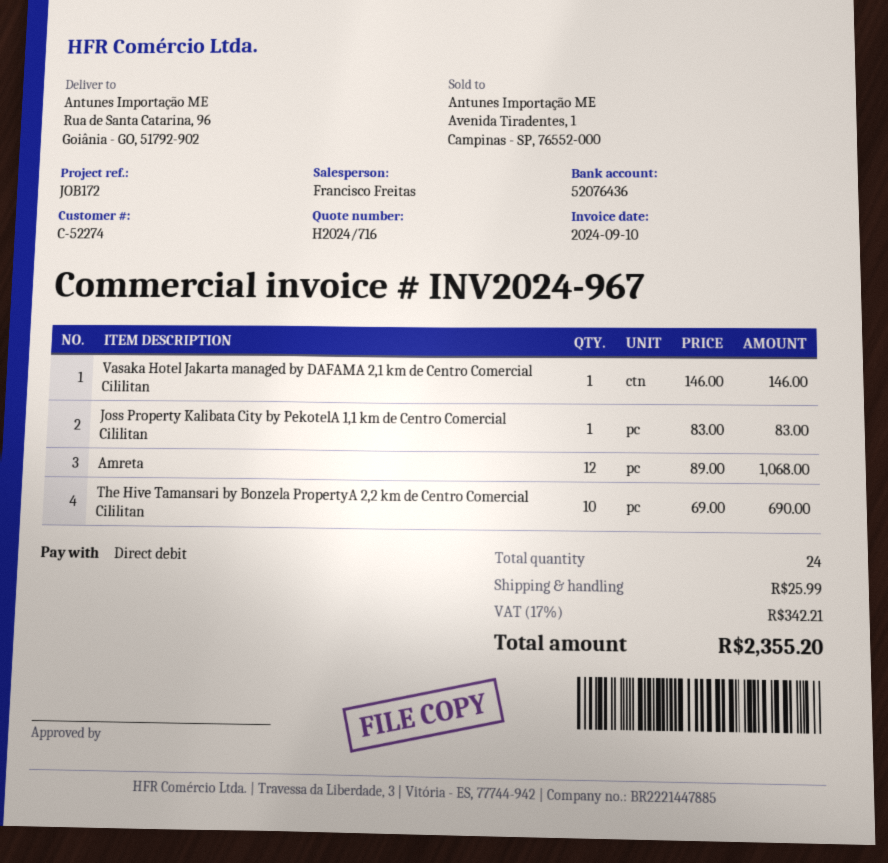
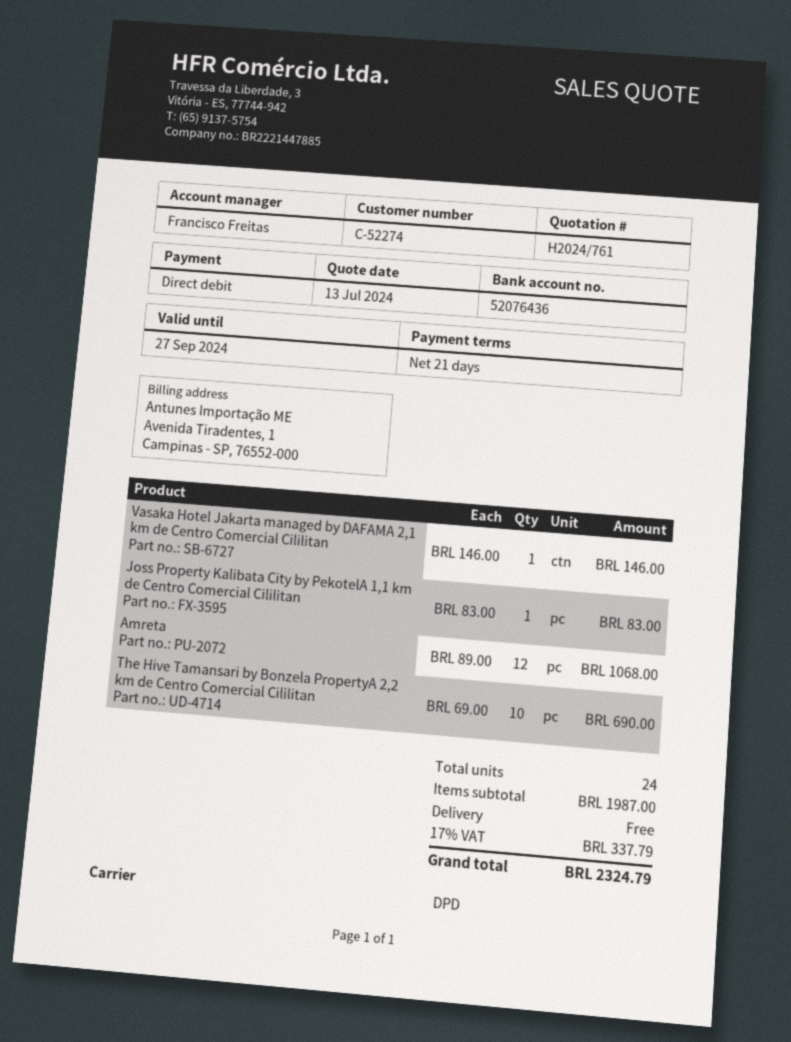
quote number: H2024/716 -> H2024/761
shipping: 25.99 -> 0.00
tax: 17% = 342.21 -> 17% = 337.79
total: 2355.20 -> 2324.79

